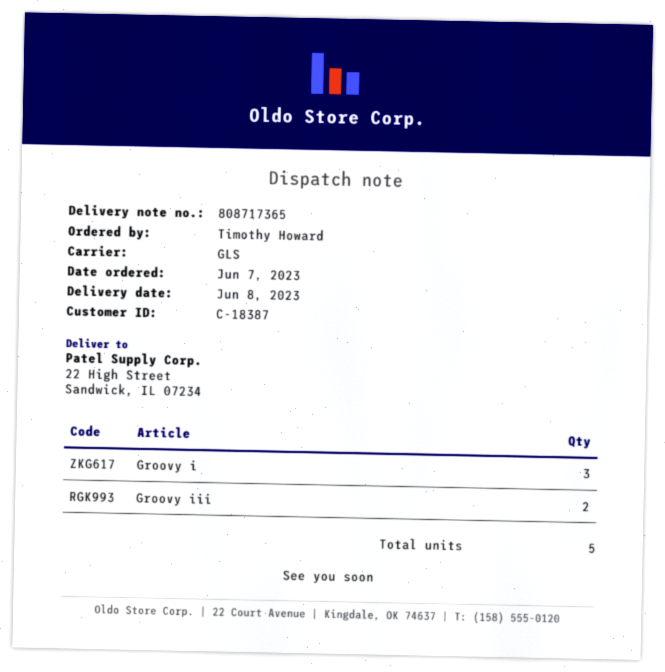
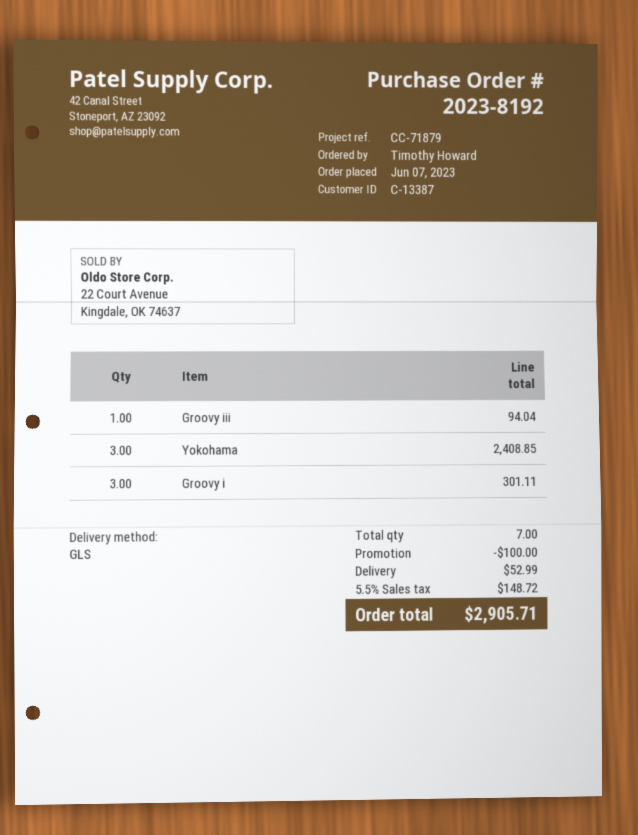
customer number: C-18387 -> C-13387
Groovy iii: 2 -> 1
Yokohama: none -> 3
total quantity: 5 -> 7

